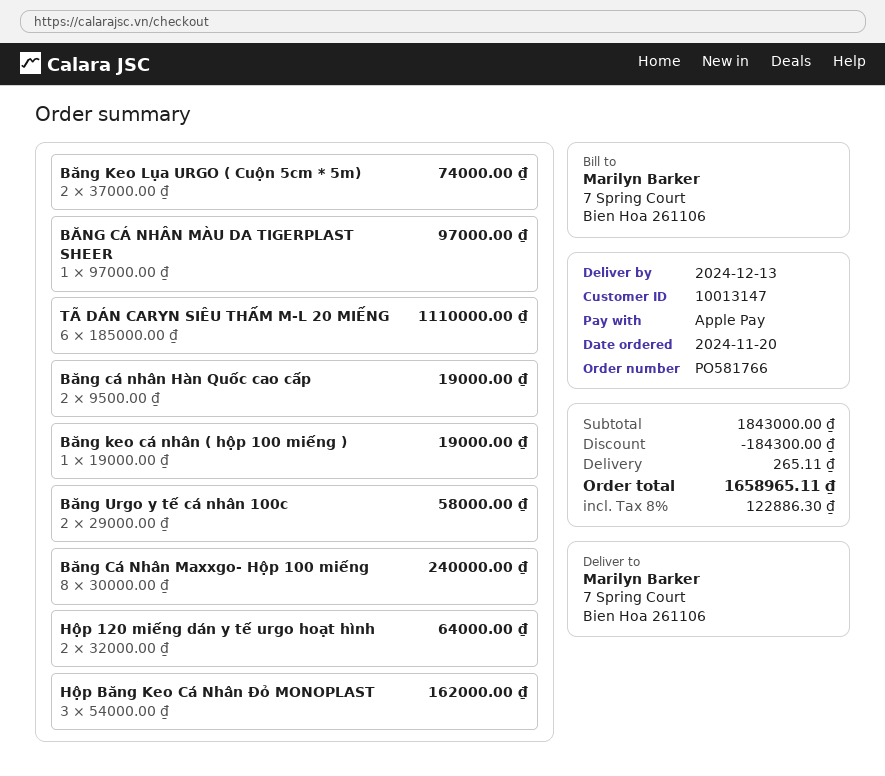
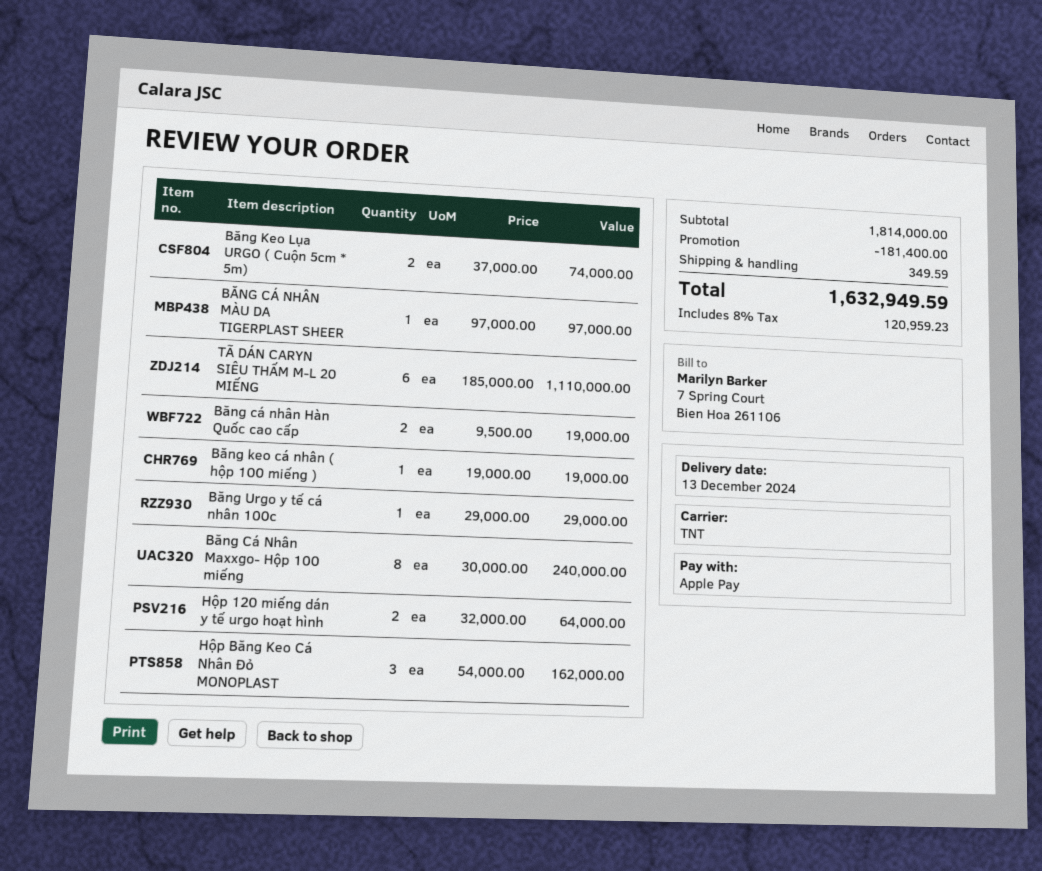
Băng Urgo y tế cá nhân 100c: 2 x 29000.00 = 58000.00 -> 1 x 29000.00 = 29000.00
subtotal: 1843000.00 -> 1814000.00
discount: 184300.00 -> 181400.00
shipping: 265.11 -> 349.59
tax: 8% = 122886.30 -> 8% = 120959.23
total: 1658965.11 -> 1632949.59

